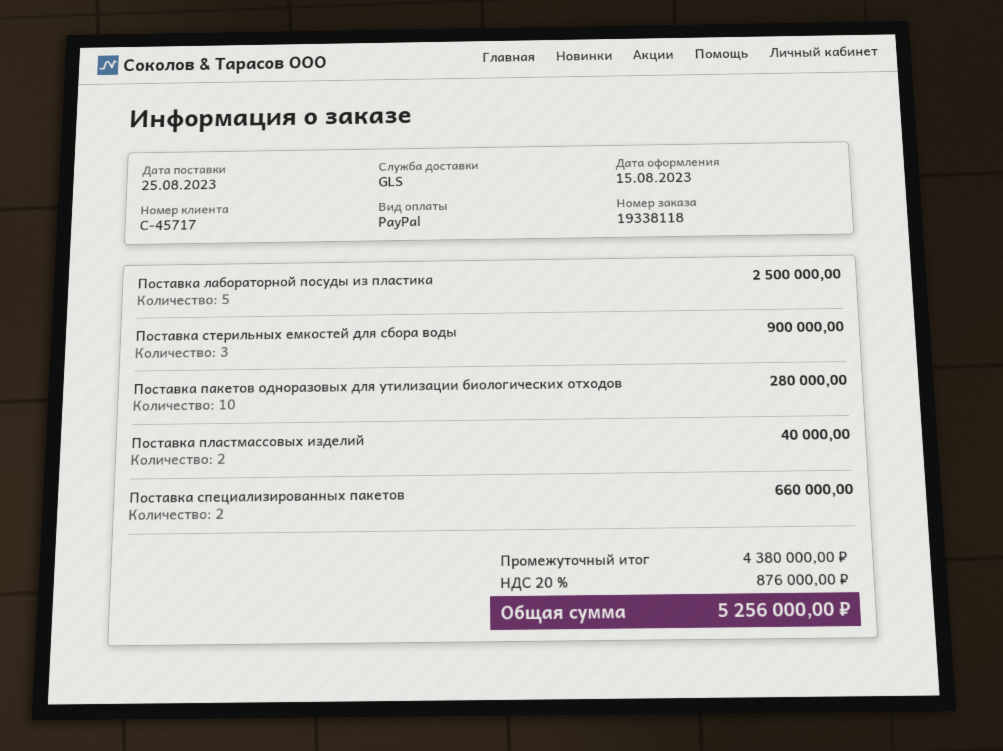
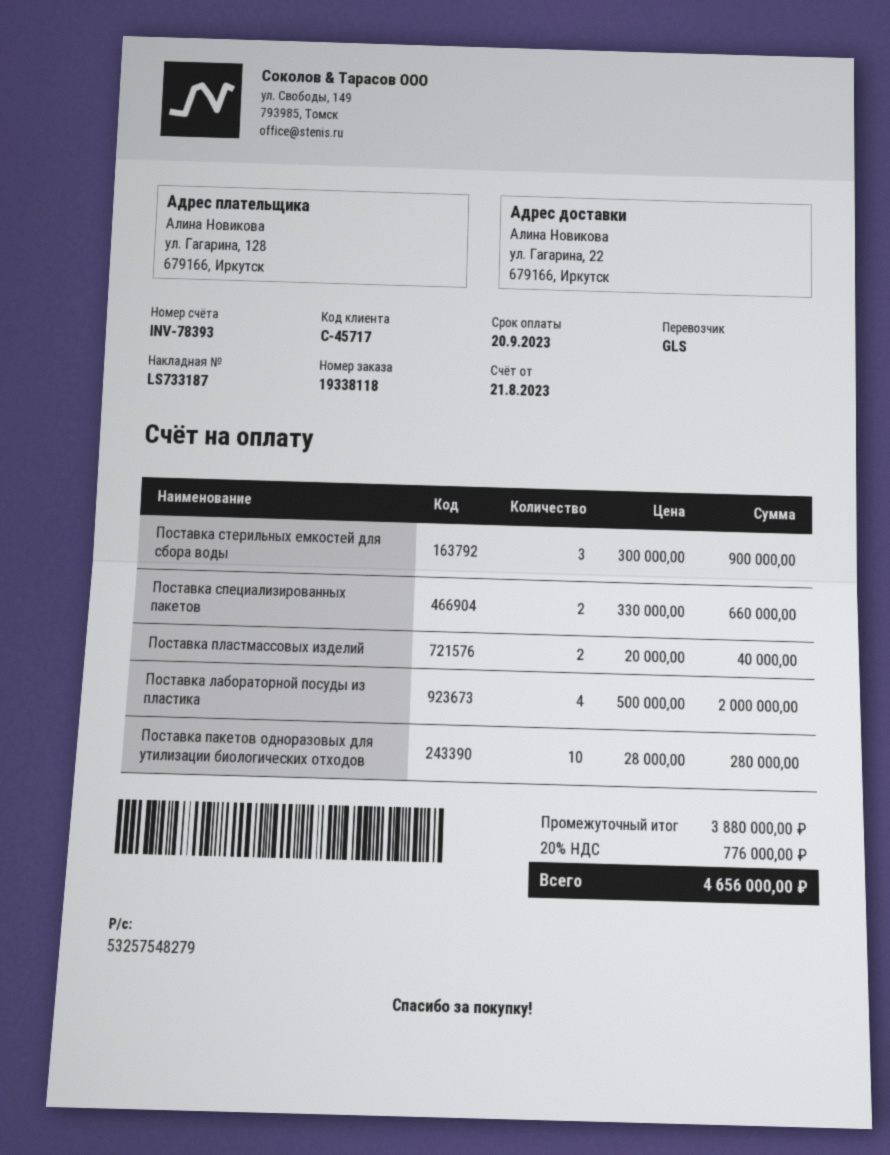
Поставка лабораторной посуды из пластика: 5 for 2500000.00 -> 4 for 2000000.00
subtotal: 4380000.00 -> 3880000.00
tax: 20% = 876000.00 -> 20% = 776000.00
total: 5256000.00 -> 4656000.00

